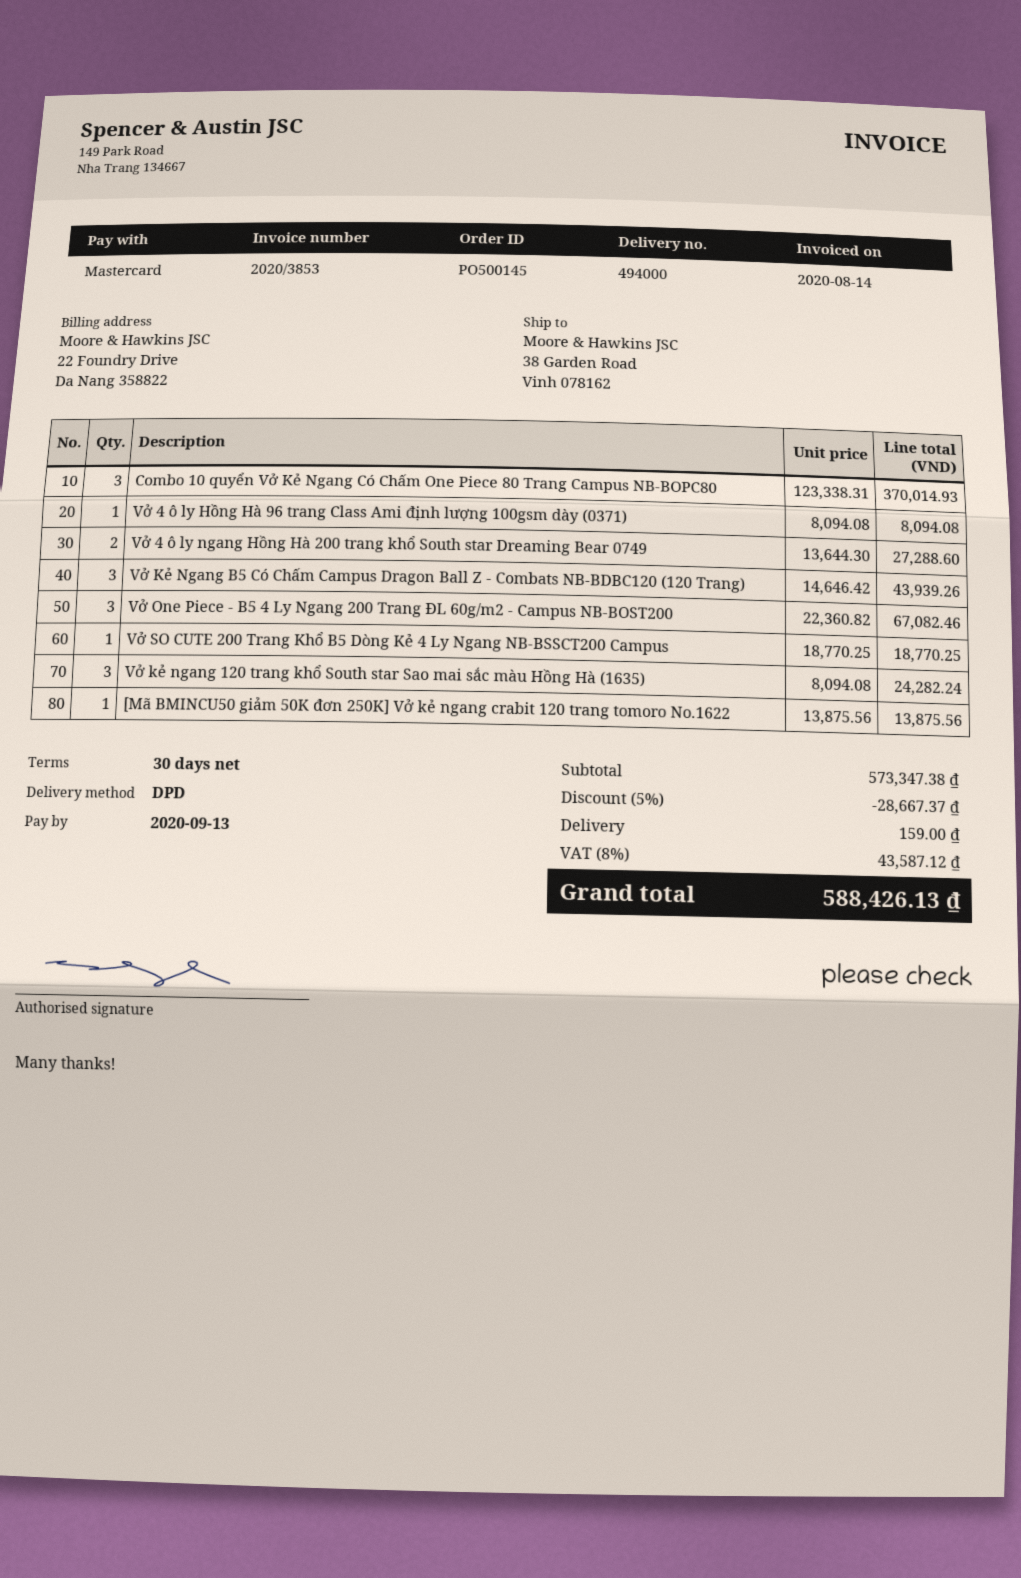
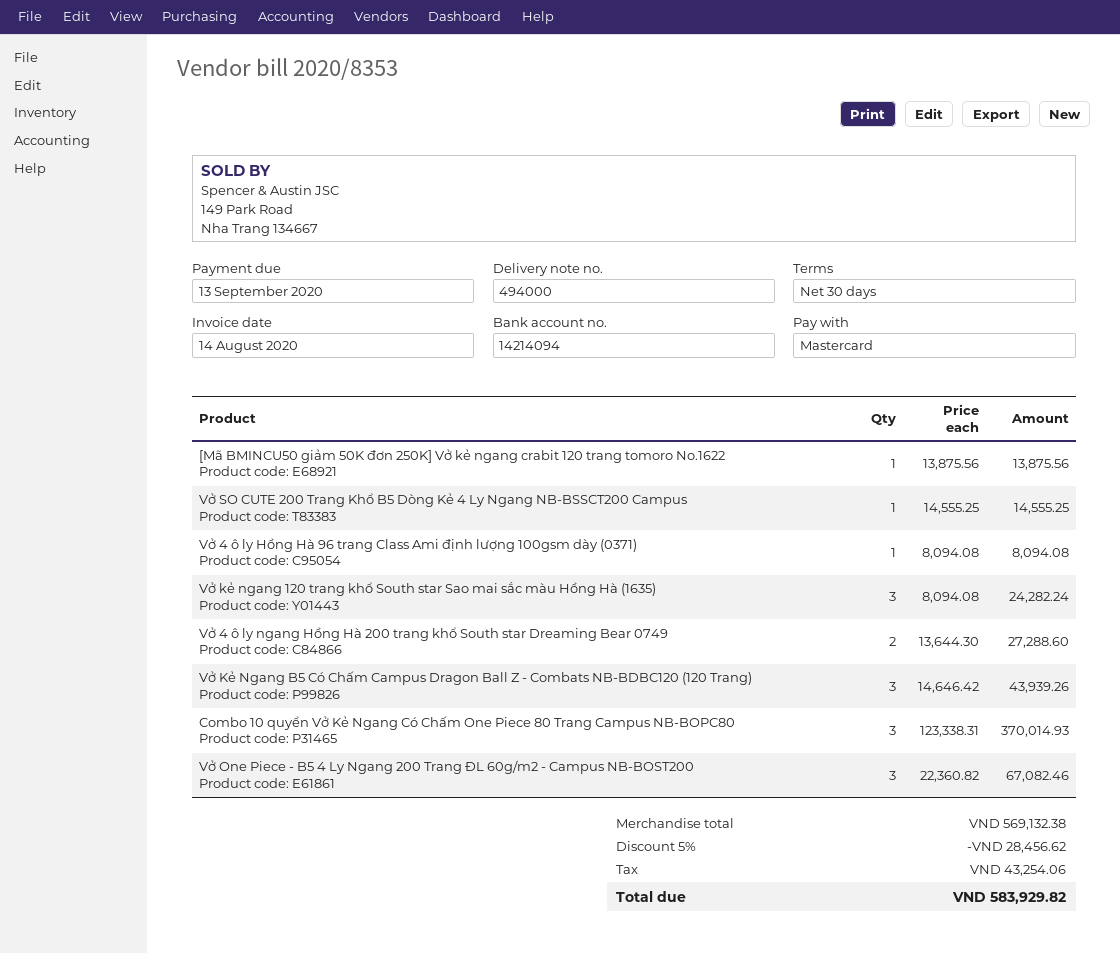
invoice number: 2020/3853 -> 2020/8353
Vở SO CUTE 200 Trang Khổ B5 Dòng Kẻ 4 Ly Ngang NB-BSSCT200 Campus: 1 x 18770.25 = 18770.25 -> 1 x 14555.25 = 14555.25
subtotal: 573347.38 -> 569132.38
discount: 5% = 28667.37 -> 5% = 28456.62
shipping: 159.00 -> none
tax: 43587.12 -> 43254.06
total: 588426.13 -> 583929.82

